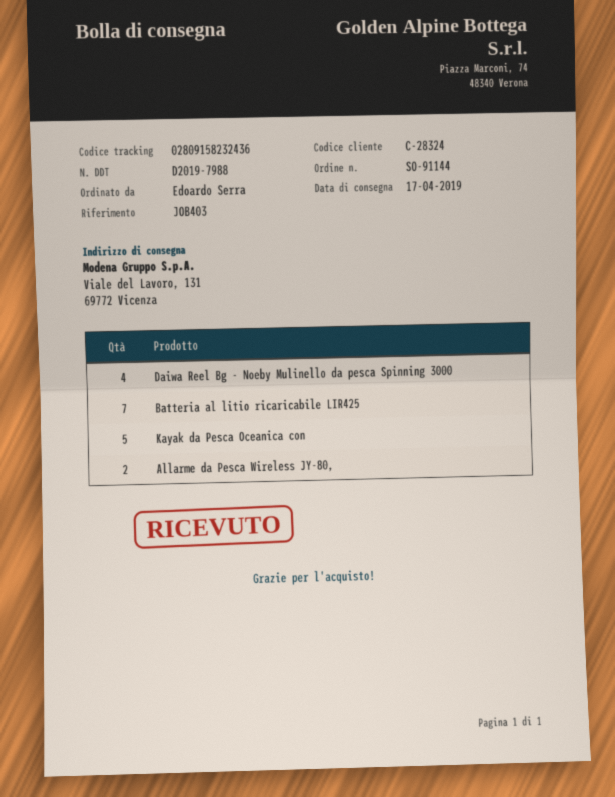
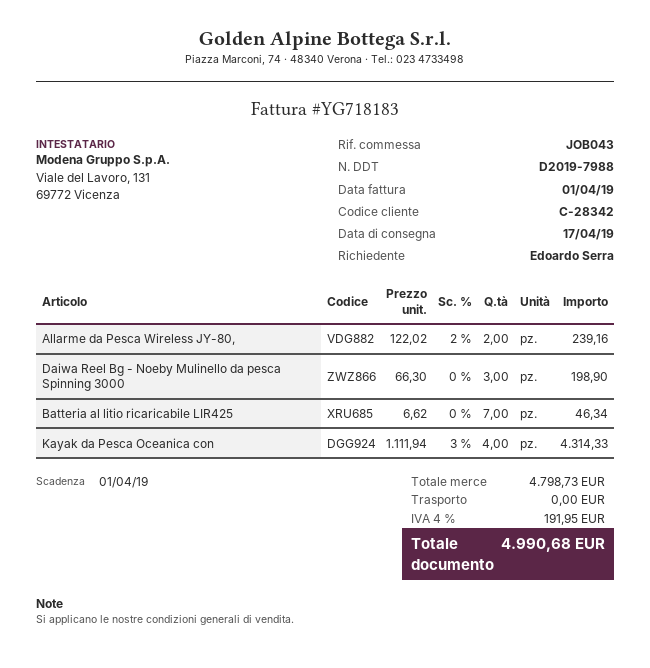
customer number: C-28324 -> C-28342
reference: JOB403 -> JOB043
Daiwa Reel Bg - Noeby Mulinello da pesca Spinning 3000: 4 -> 3
Kayak da Pesca Oceanica con: 5 -> 4

